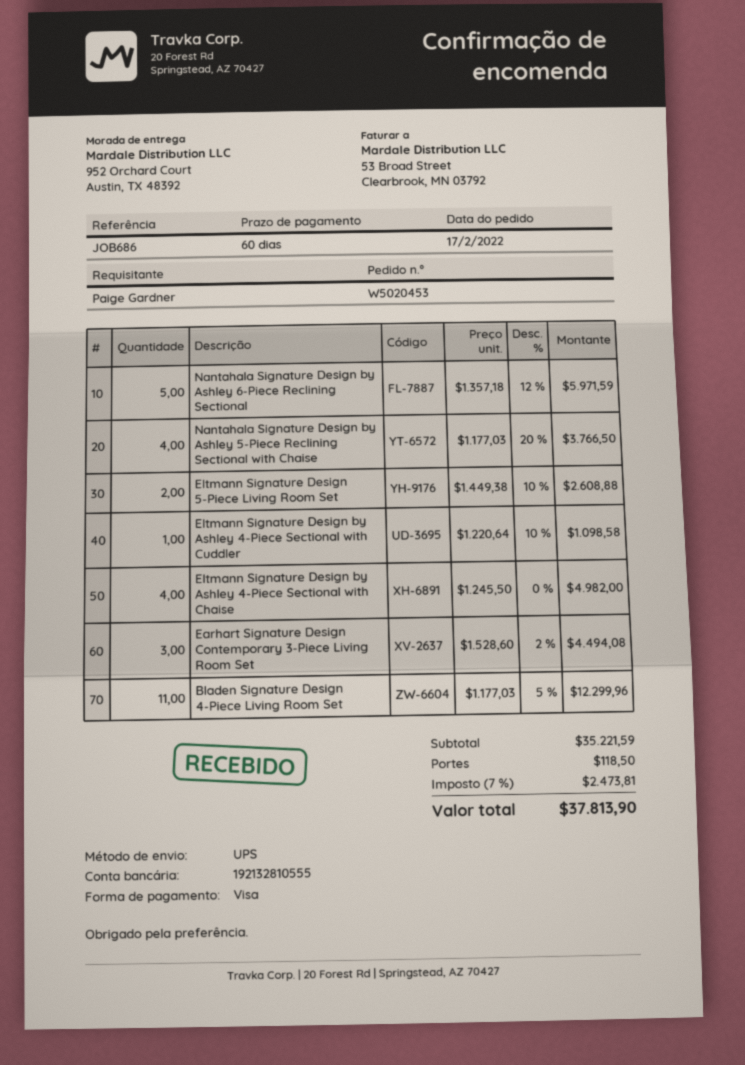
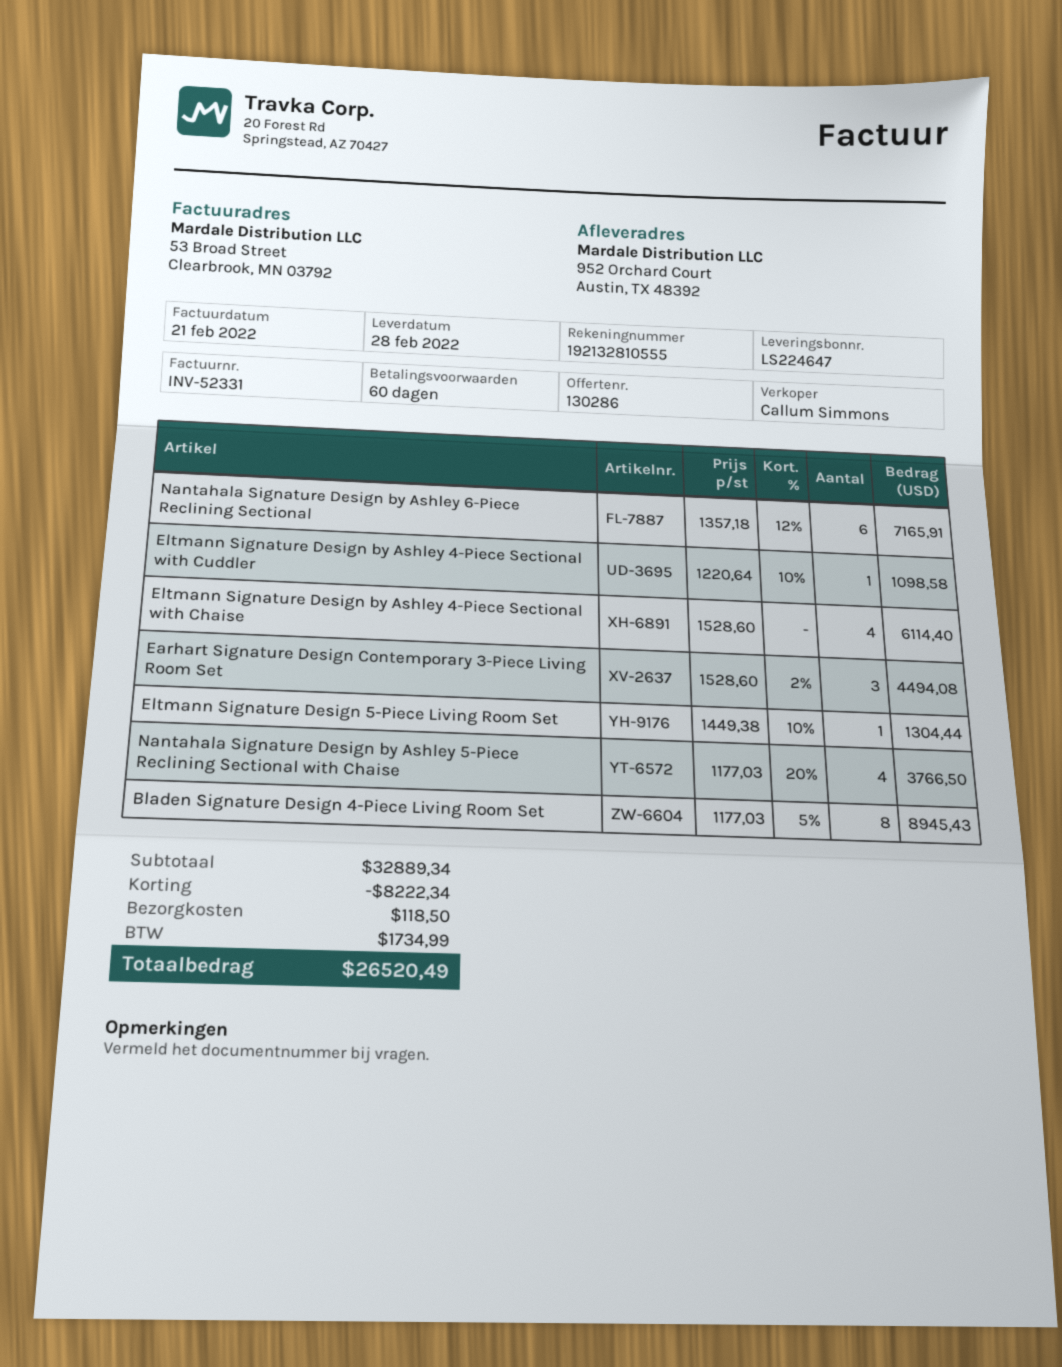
Nantahala Signature Design by Ashley 6-Piece Reclining Sectional: 5 x 1357.18 - 12% = 5971.59 -> 6 x 1357.18 - 12% = 7165.91
Eltmann Signature Design 5-Piece Living Room Set: 2 x 1449.38 - 10% = 2608.88 -> 1 x 1449.38 - 10% = 1304.44
Eltmann Signature Design by Ashley 4-Piece Sectional with Chaise: 4 x 1245.50 = 4982.00 -> 4 x 1528.60 = 6114.40
Bladen Signature Design 4-Piece Living Room Set: 11 x 1177.03 - 5% = 12299.96 -> 8 x 1177.03 - 5% = 8945.43
subtotal: 35221.59 -> 32889.34
discount: none -> 8222.34
tax: 2473.81 -> 1734.99
total: 37813.90 -> 26520.49

